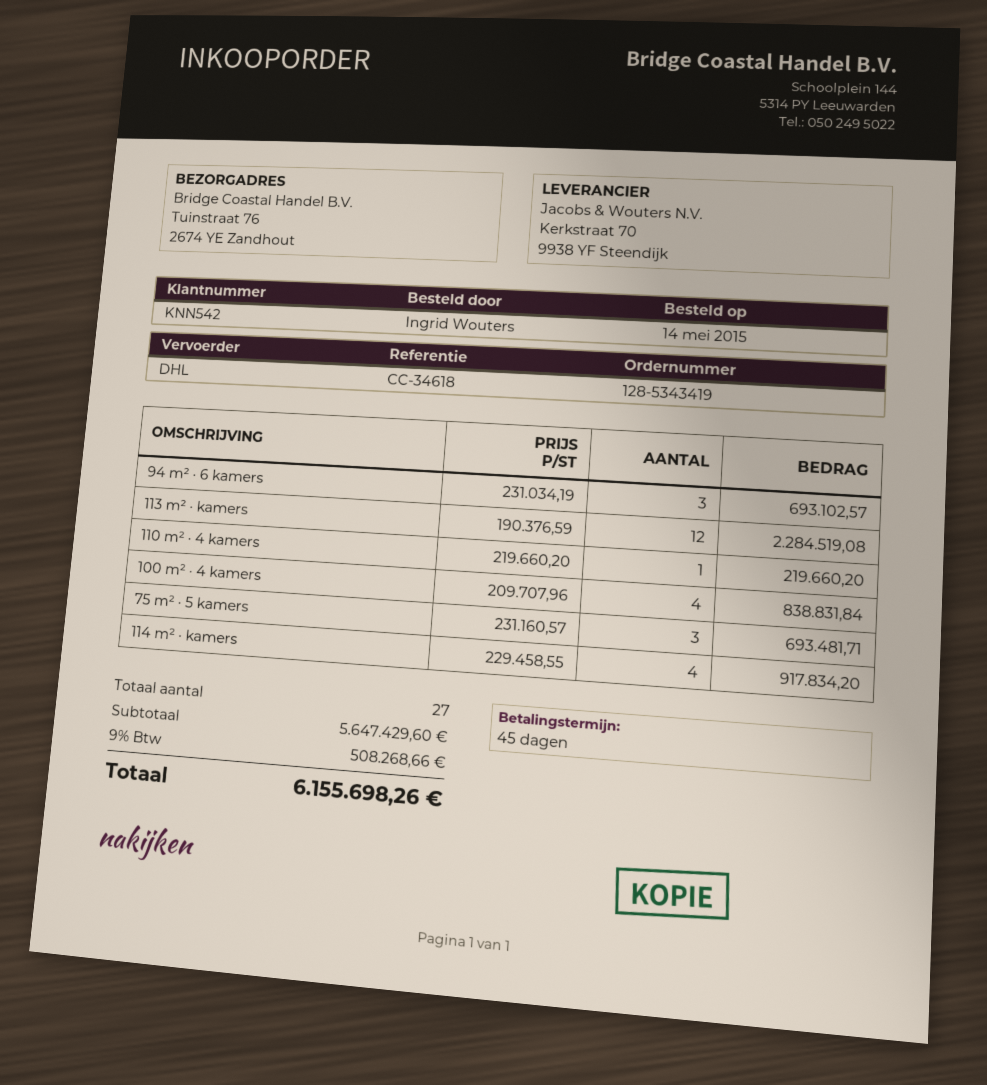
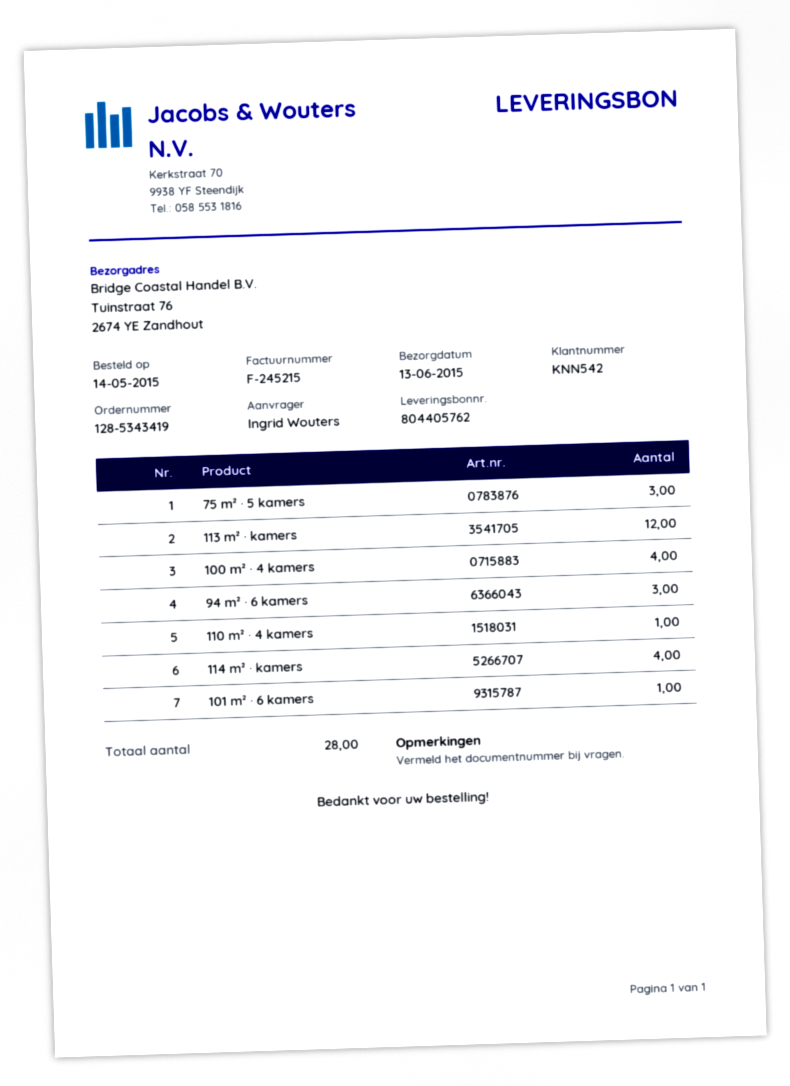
101 m² · 6 kamers: none -> 1
total quantity: 27 -> 28

